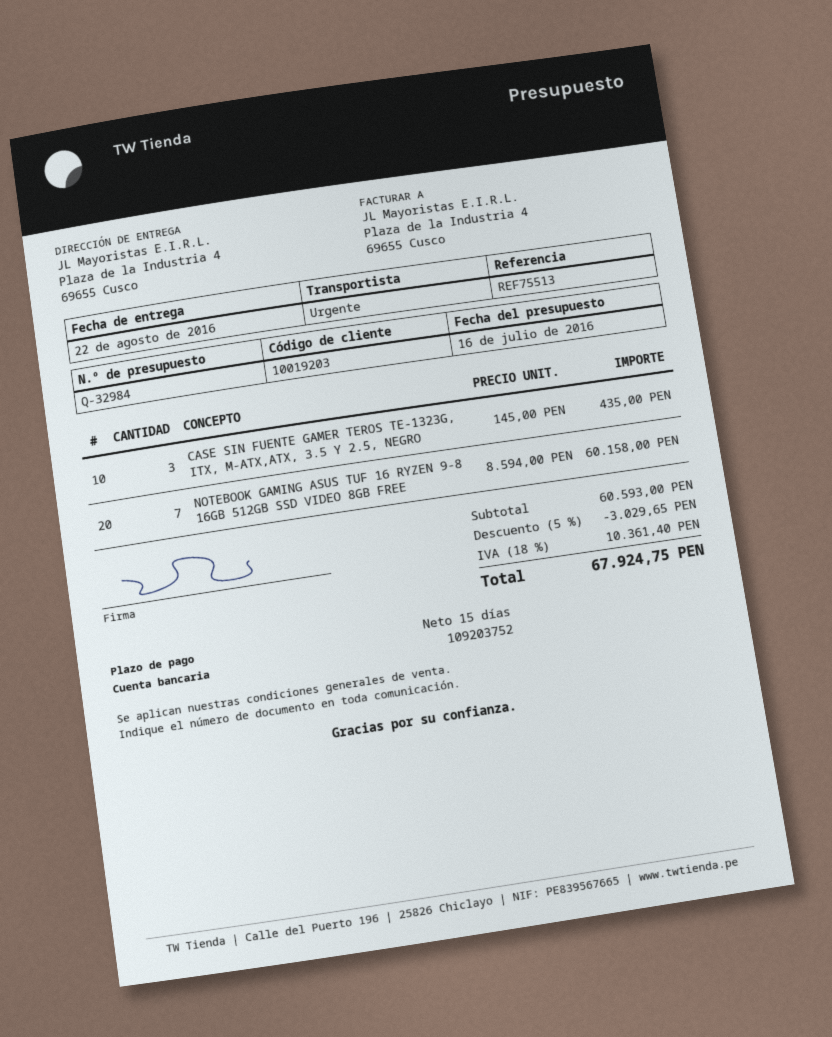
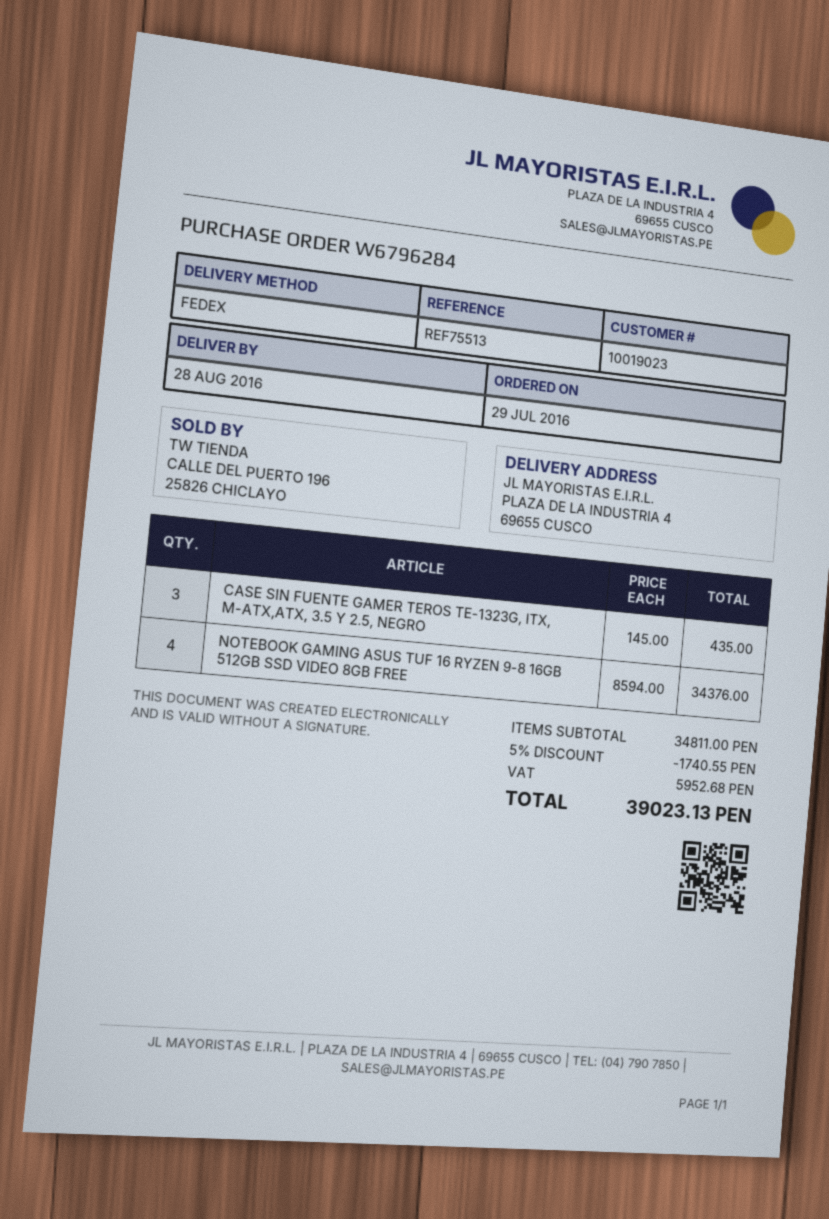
delivery date: 2016-08-22 -> 2016-08-28
customer number: 10019203 -> 10019023
shipping method: express -> FedEx
NOTEBOOK GAMING ASUS TUF 16 RYZEN 9-8 16GB 512GB SSD VIDEO 8GB FREE: 7 x 8594.00 = 60158.00 -> 4 x 8594.00 = 34376.00
subtotal: 60593.00 -> 34811.00
discount: 5% = 3029.65 -> 5% = 1740.55
tax: 10361.40 -> 5952.68
total: 67924.75 -> 39023.13

